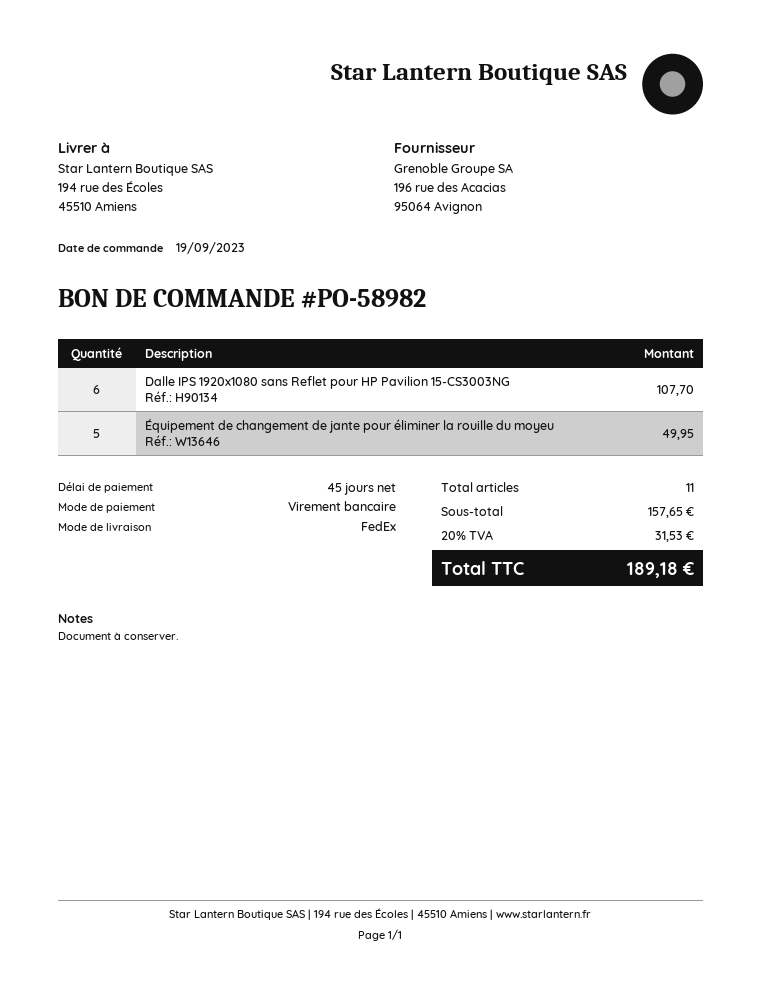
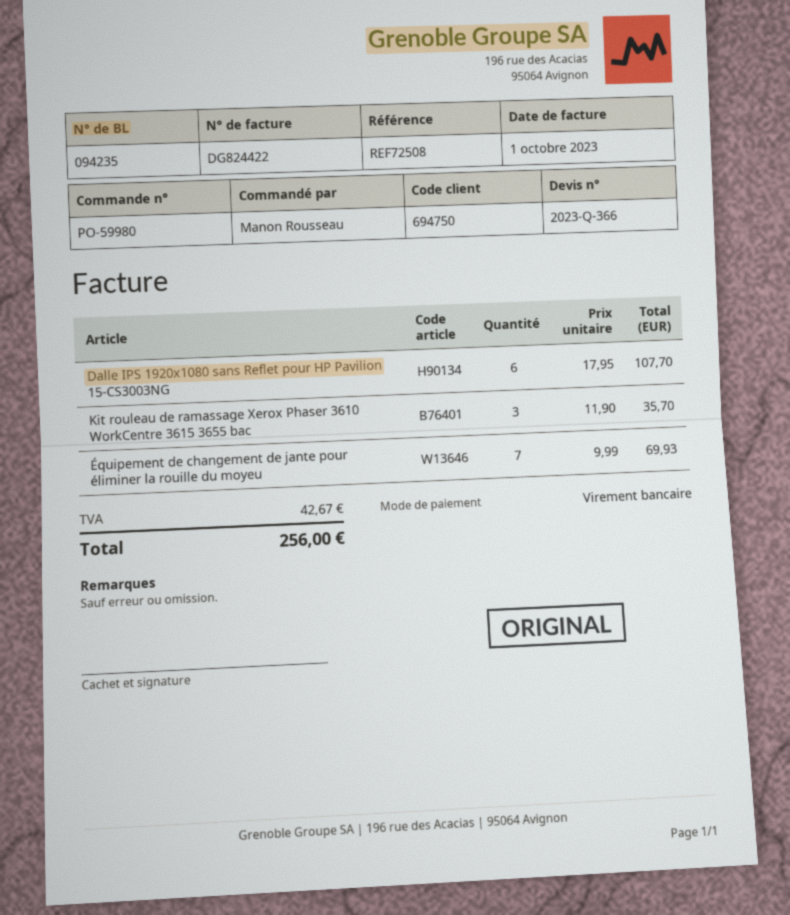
order number: PO-58982 -> PO-59980
Équipement de changement de jante pour éliminer la rouille du moyeu: 5 for 49.95 -> 7 for 69.93
Kit rouleau de ramassage Xerox Phaser 3610 WorkCentre 3615 3655 bac: none -> 3 for 35.70
tax: 31.53 -> 42.67
total: 189.18 -> 256.00

